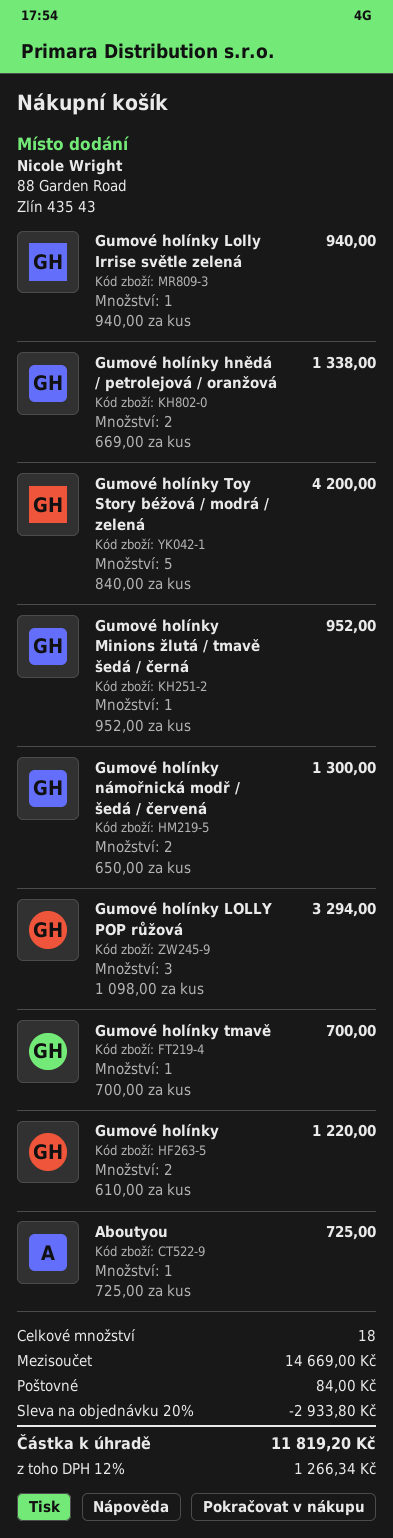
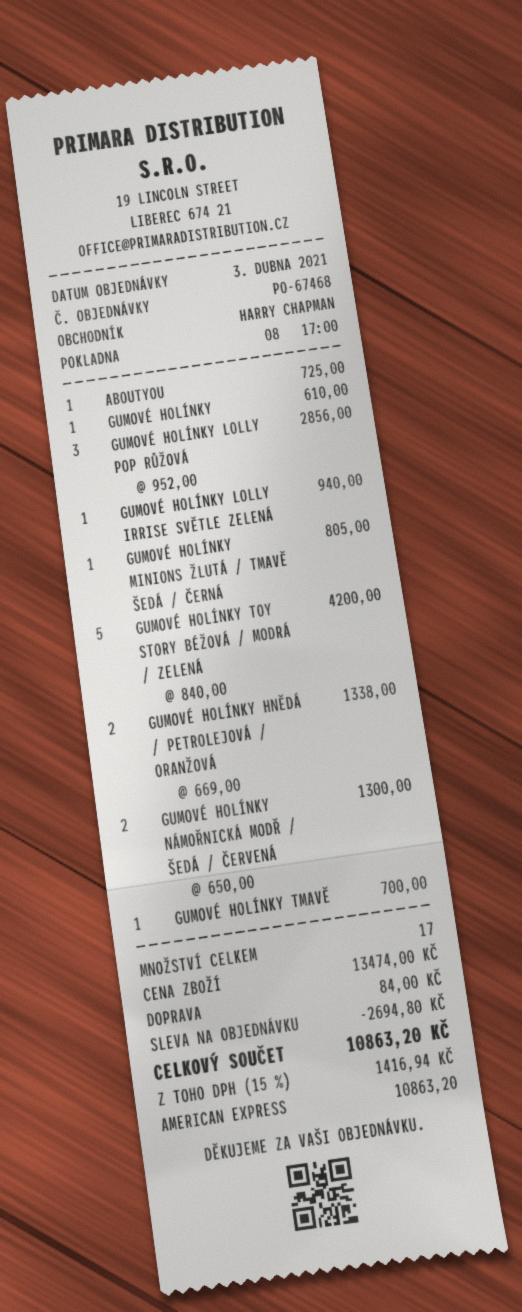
Gumové holínky Minions žlutá / tmavě šedá / černá: 1 x 952.00 = 952.00 -> 1 x 805.00 = 805.00
Gumové holínky LOLLY POP růžová: 3 x 1098.00 = 3294.00 -> 3 x 952.00 = 2856.00
Gumové holínky: 2 x 610.00 = 1220.00 -> 1 x 610.00 = 610.00
total quantity: 18 -> 17
subtotal: 14669.00 -> 13474.00
discount: 2933.80 -> 2694.80
tax: 12% = 1266.34 -> 15% = 1416.94
total: 11819.20 -> 10863.20

